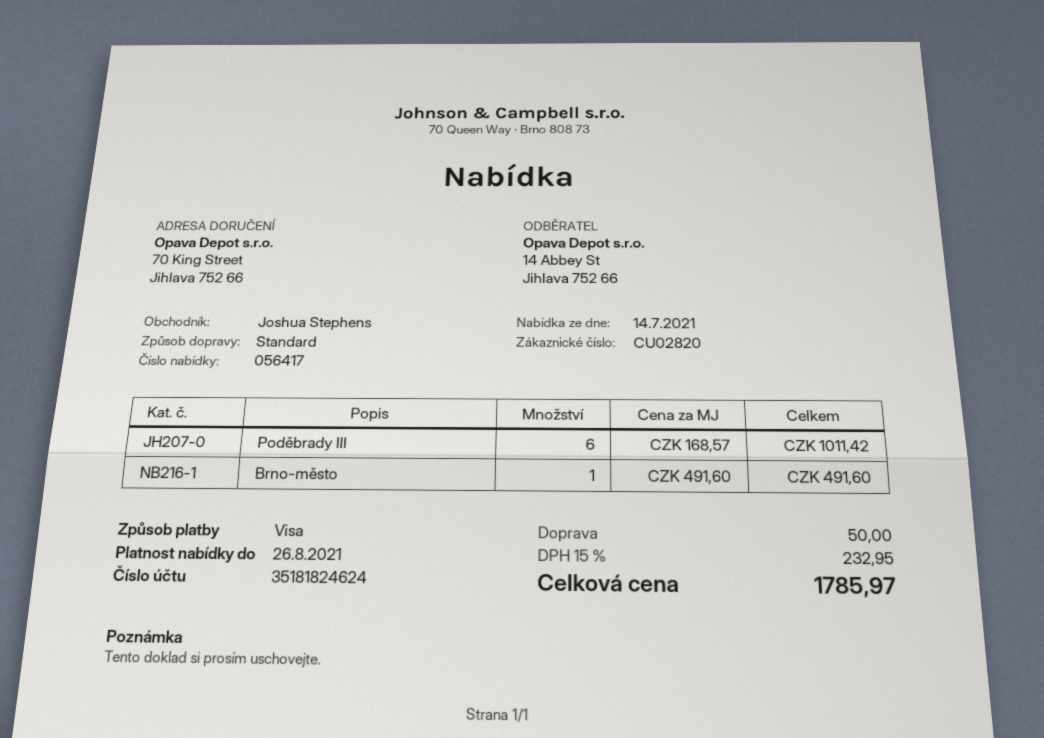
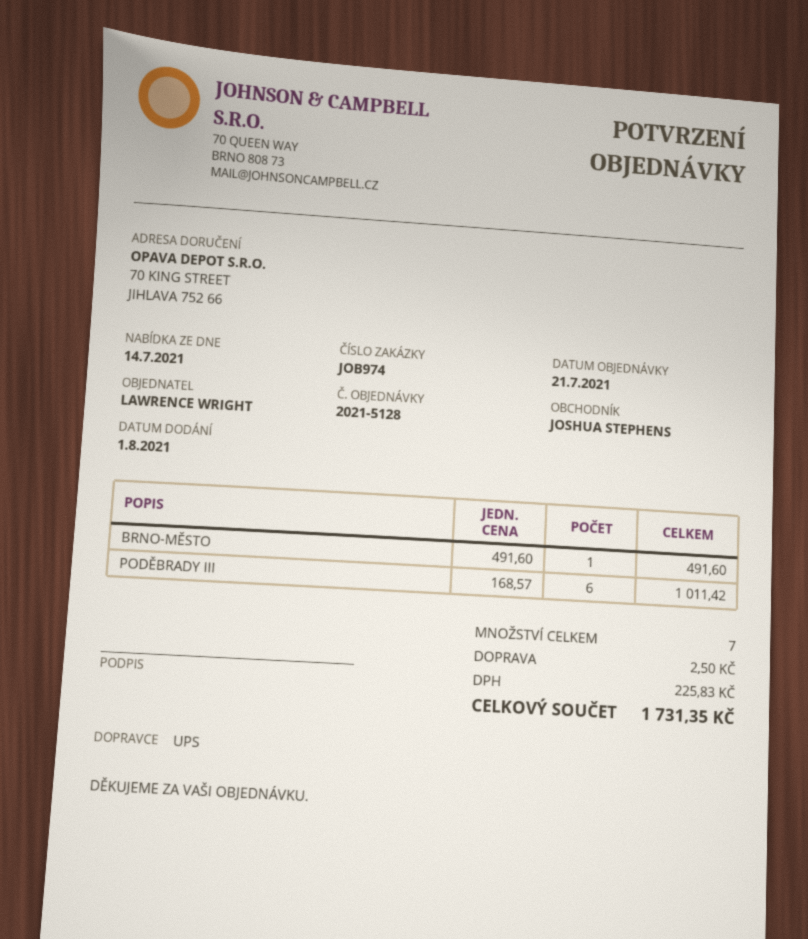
shipping method: standard -> UPS
shipping: 50.00 -> 2.50
tax: 232.95 -> 225.83
total: 1785.97 -> 1731.35

